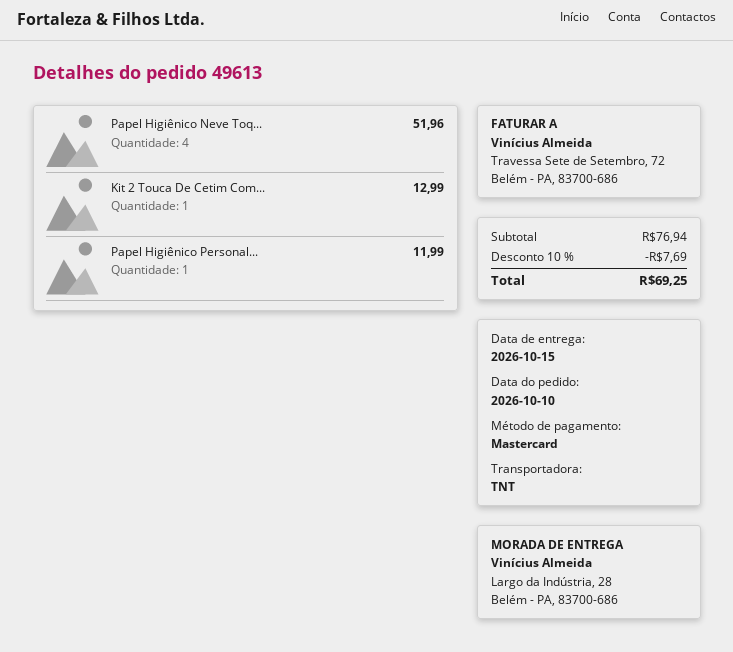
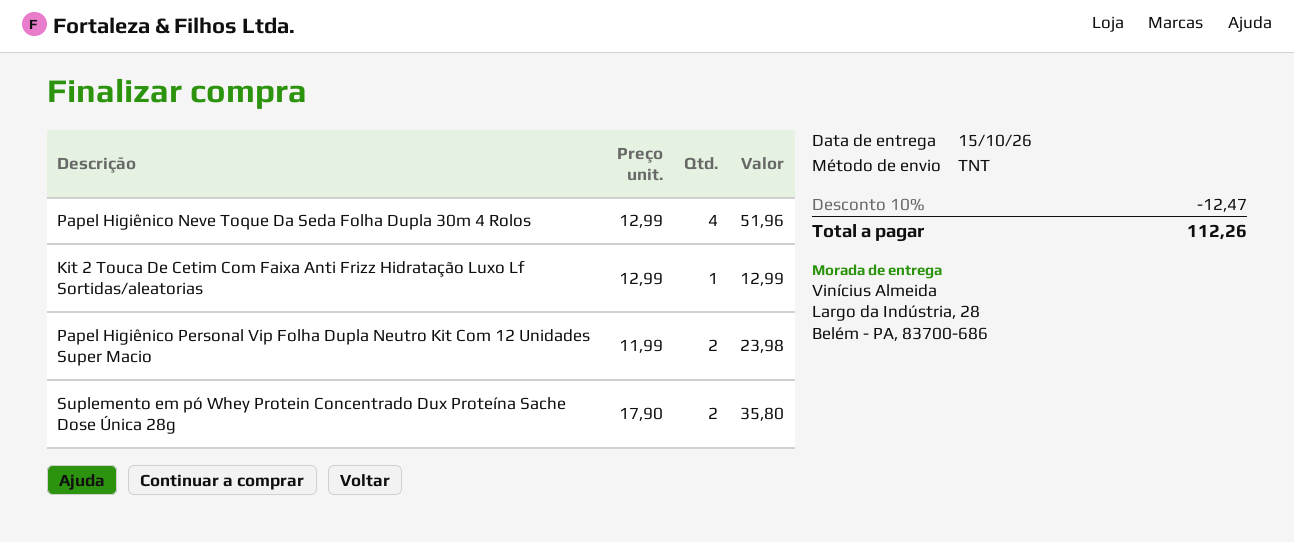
Papel Higiênico Personal...: 1 for 11.99 -> 2 for 23.98
Suplemento em pó Whey Protein Concentrado Dux Proteína Sache Dose Única 28g: none -> 2 for 35.80
discount: 10% = 7.69 -> 10% = 12.47
total: 69.25 -> 112.26

